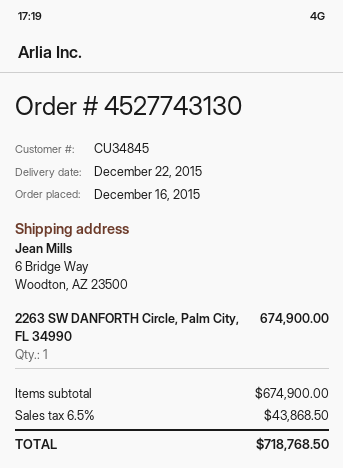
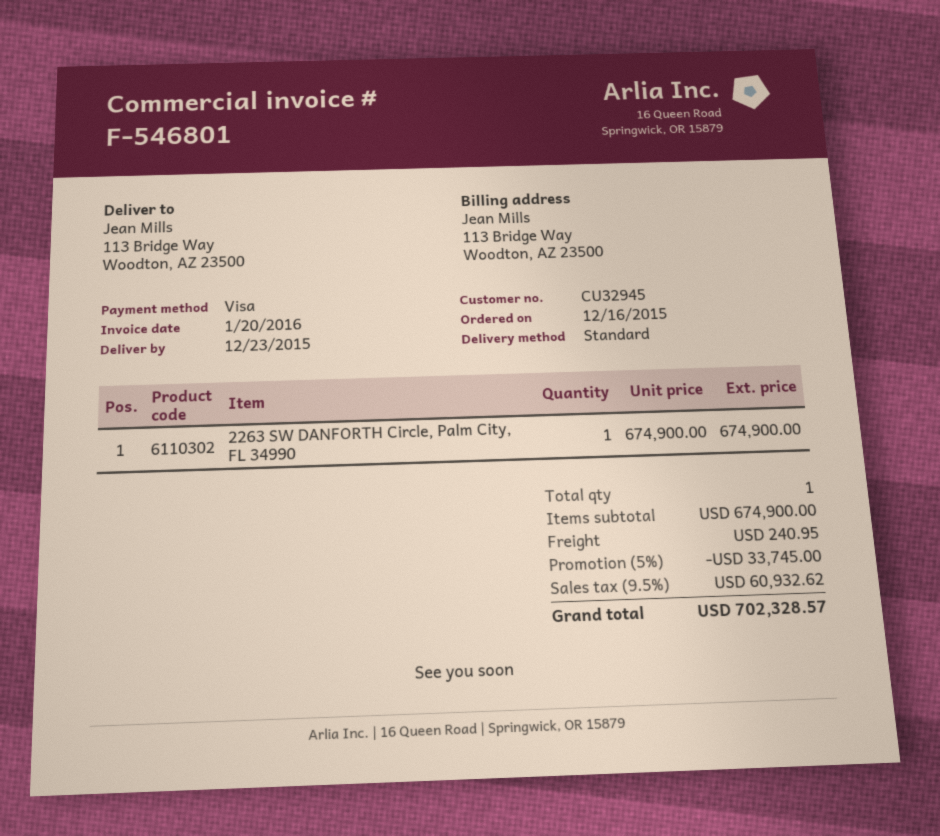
delivery date: 2015-12-22 -> 2015-12-23
customer number: CU34845 -> CU32945
ship to: 6 Bridge Way, Woodton, AZ 23500 -> 113 Bridge Way, Woodton, AZ 23500
discount: none -> 5% = 33745.00
shipping: none -> 240.95
tax: 6.5% = 43868.50 -> 9.5% = 60932.62
total: 718768.50 -> 702328.57

